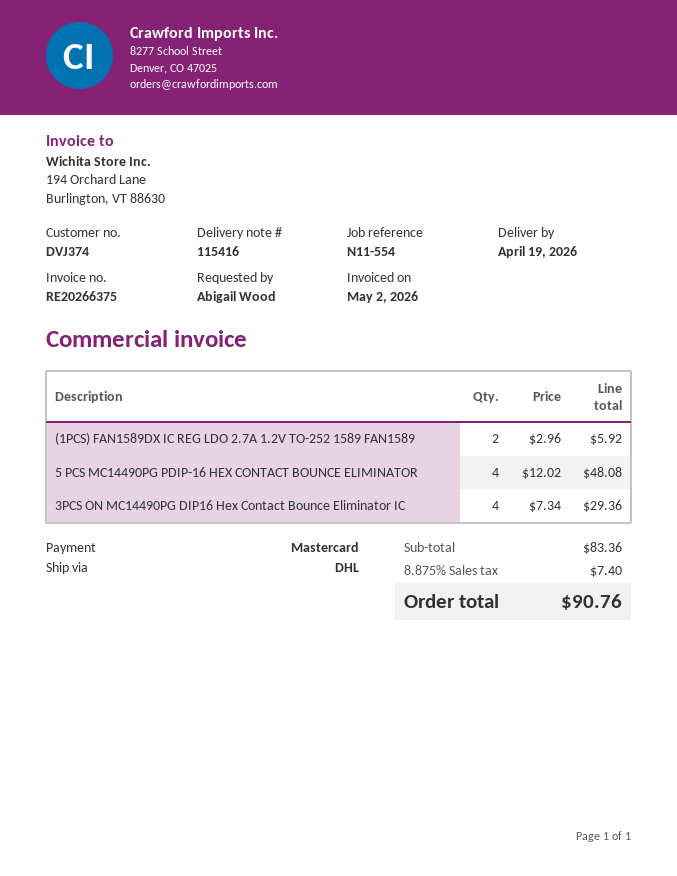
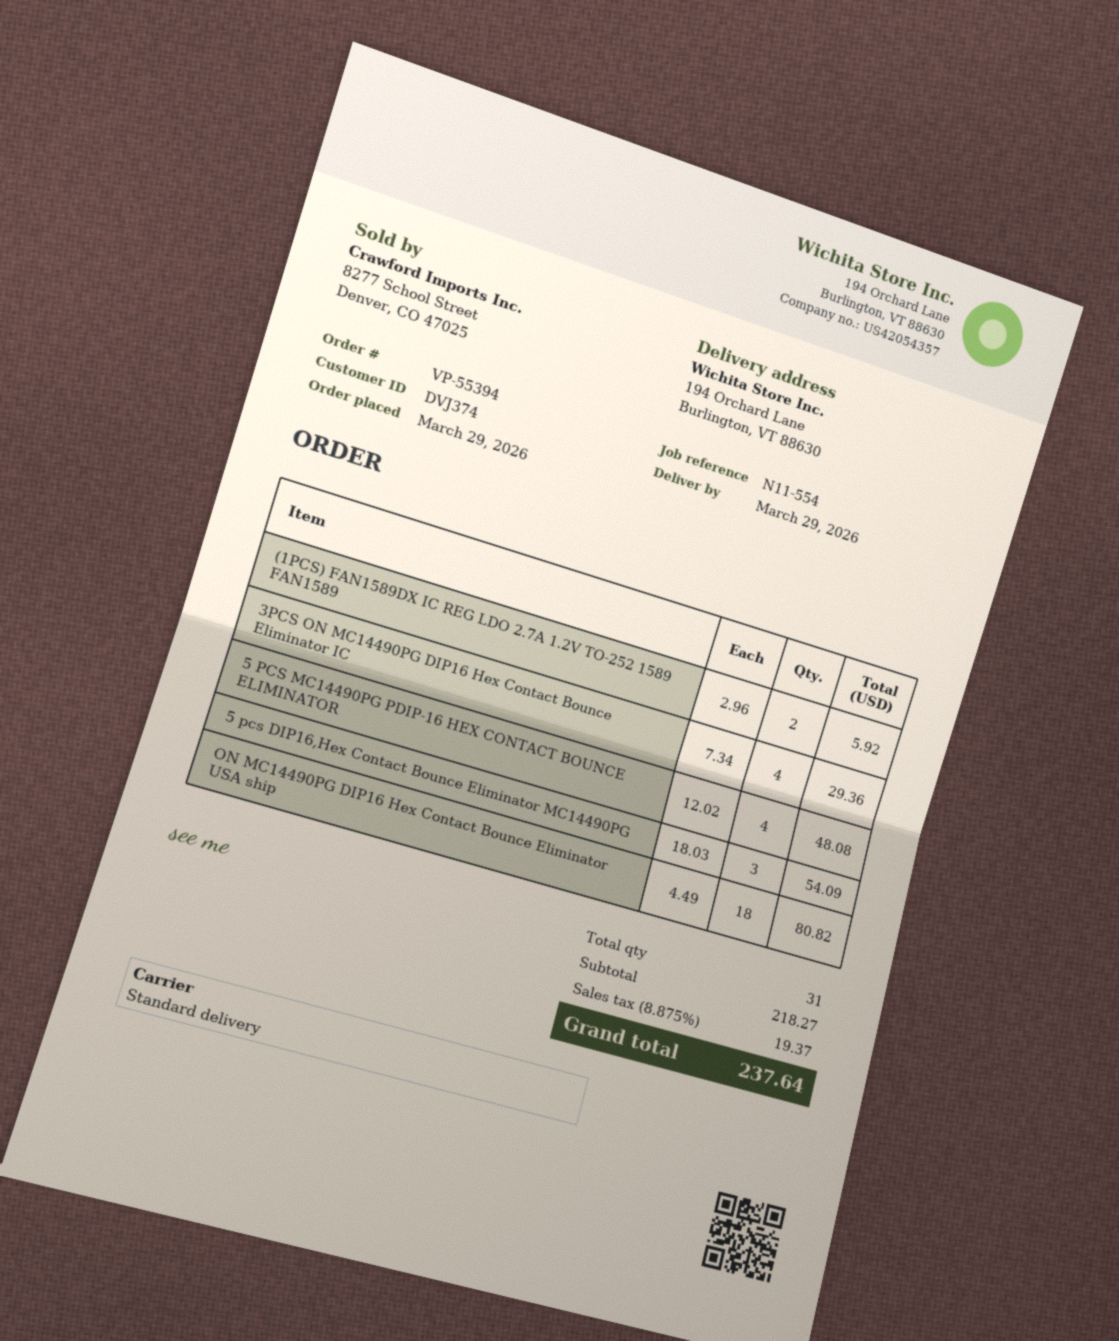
delivery date: 2026-04-19 -> 2026-03-29
shipping method: DHL -> standard
5 pcs DIP16,Hex Contact Bounce Eliminator MC14490PG: none -> 3 x 18.03 = 54.09
ON MC14490PG DIP16 Hex Contact Bounce Eliminator USA ship: none -> 18 x 4.49 = 80.82
subtotal: 83.36 -> 218.27
tax: 8.875% = 7.40 -> 8.875% = 19.37
total: 90.76 -> 237.64

